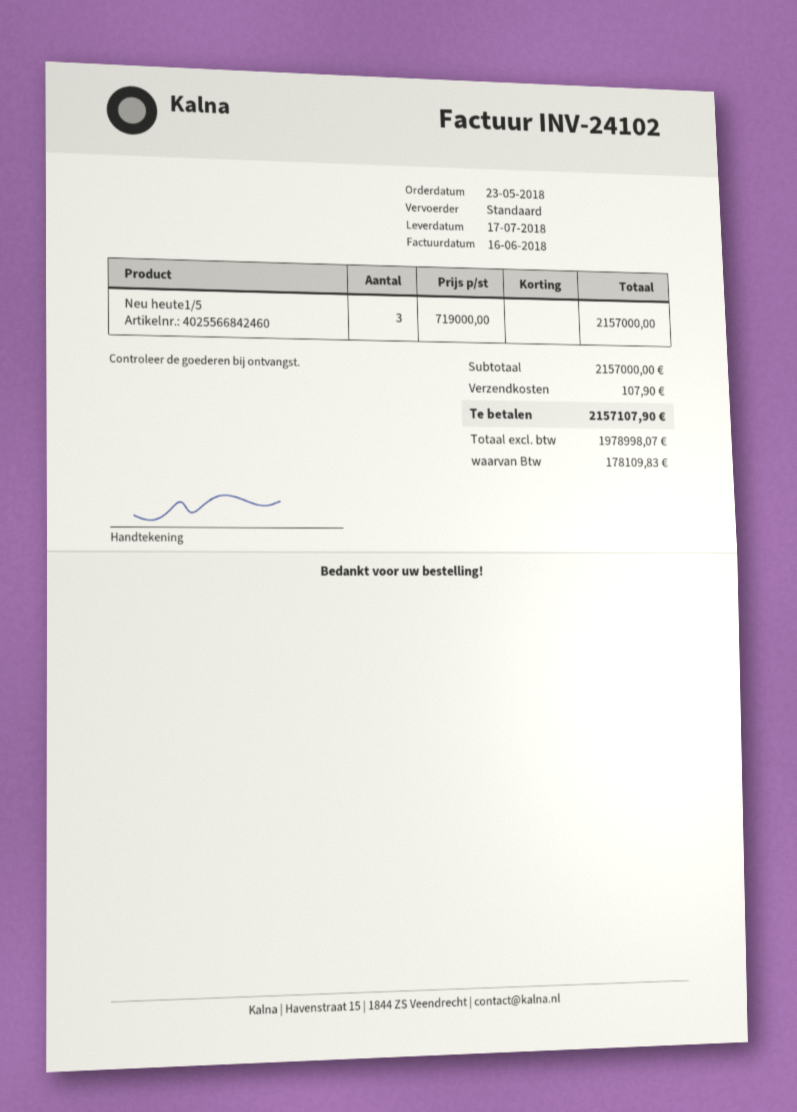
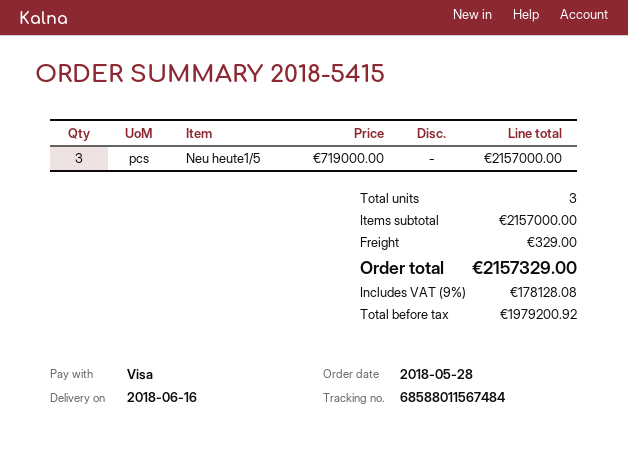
order date: 2018-05-23 -> 2018-05-28
delivery date: 2018-07-17 -> 2018-06-16
shipping: 107.90 -> 329.00
net: 1978998.07 -> 1979200.92
tax: 178109.83 -> 178128.08
total: 2157107.90 -> 2157329.00

